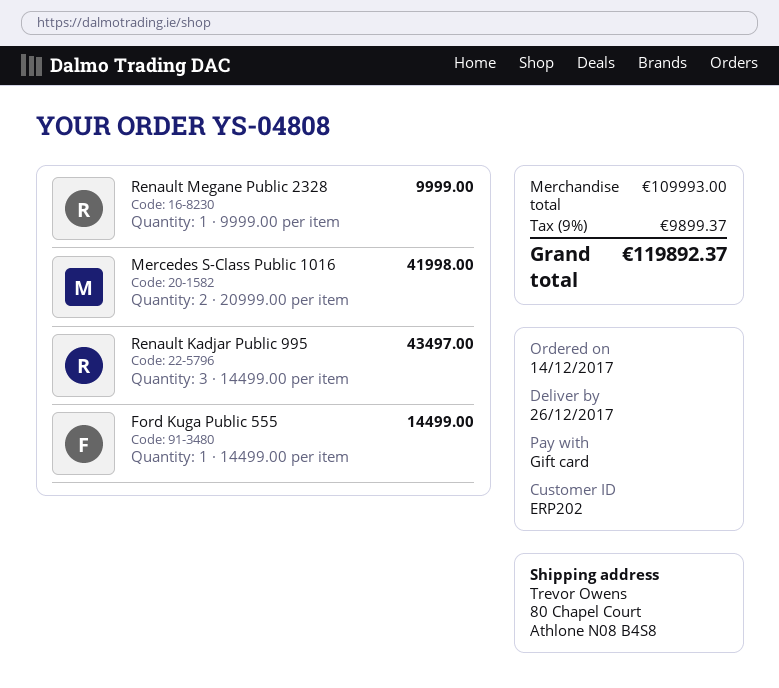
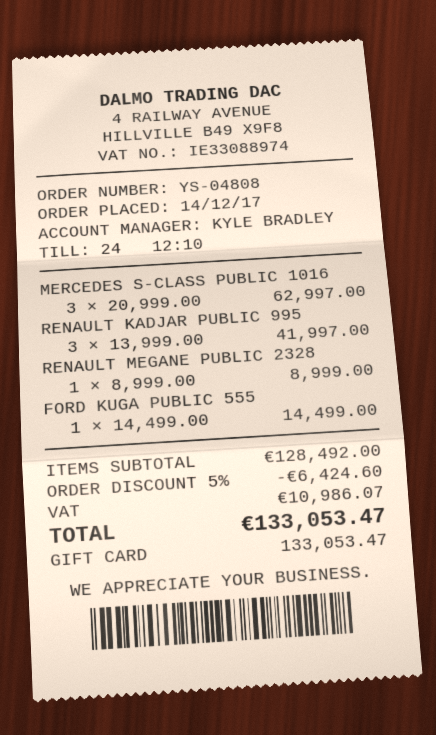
Renault Megane Public 2328: 1 x 9999.00 = 9999.00 -> 1 x 8999.00 = 8999.00
Mercedes S-Class Public 1016: 2 x 20999.00 = 41998.00 -> 3 x 20999.00 = 62997.00
Renault Kadjar Public 995: 3 x 14499.00 = 43497.00 -> 3 x 13999.00 = 41997.00
subtotal: 109993.00 -> 128492.00
discount: none -> 5% = 6424.60
tax: 9899.37 -> 10986.07
total: 119892.37 -> 133053.47

